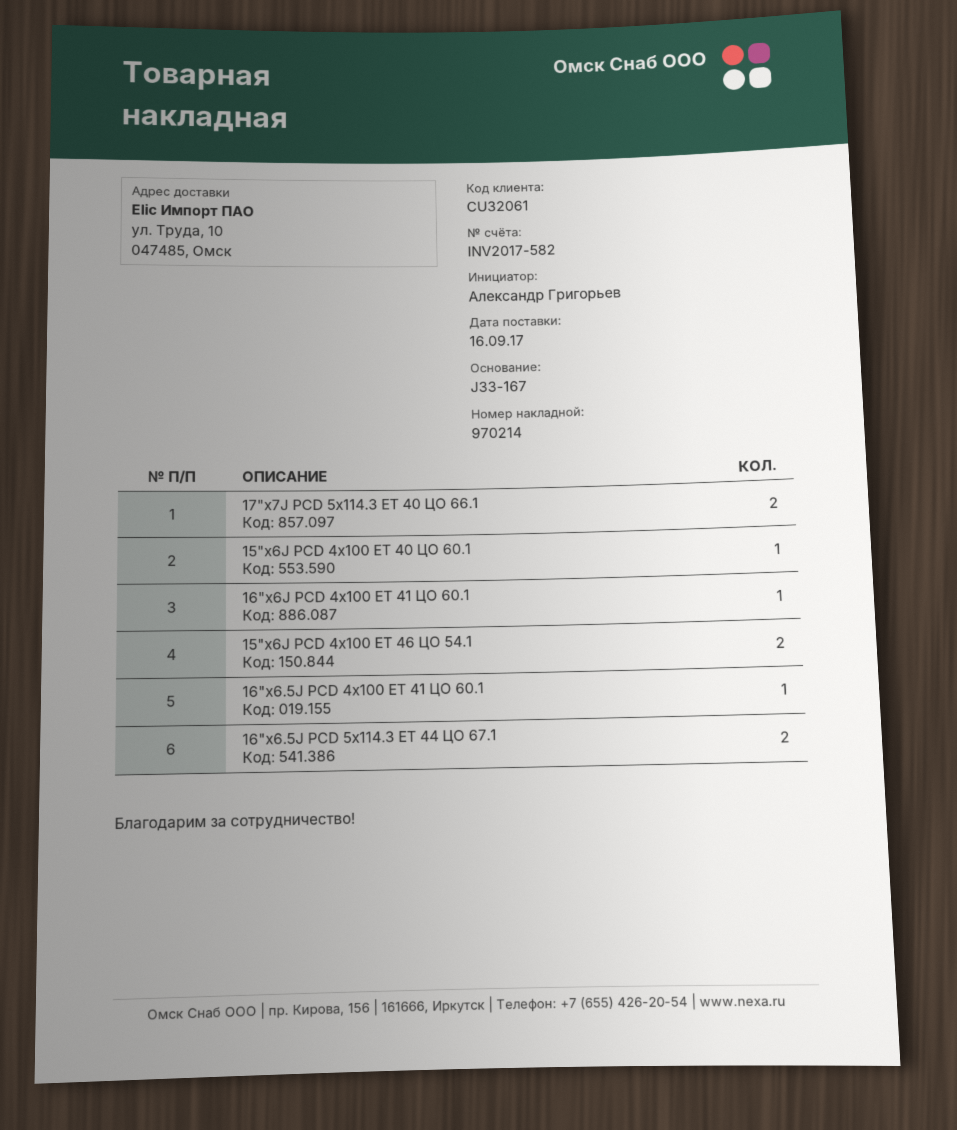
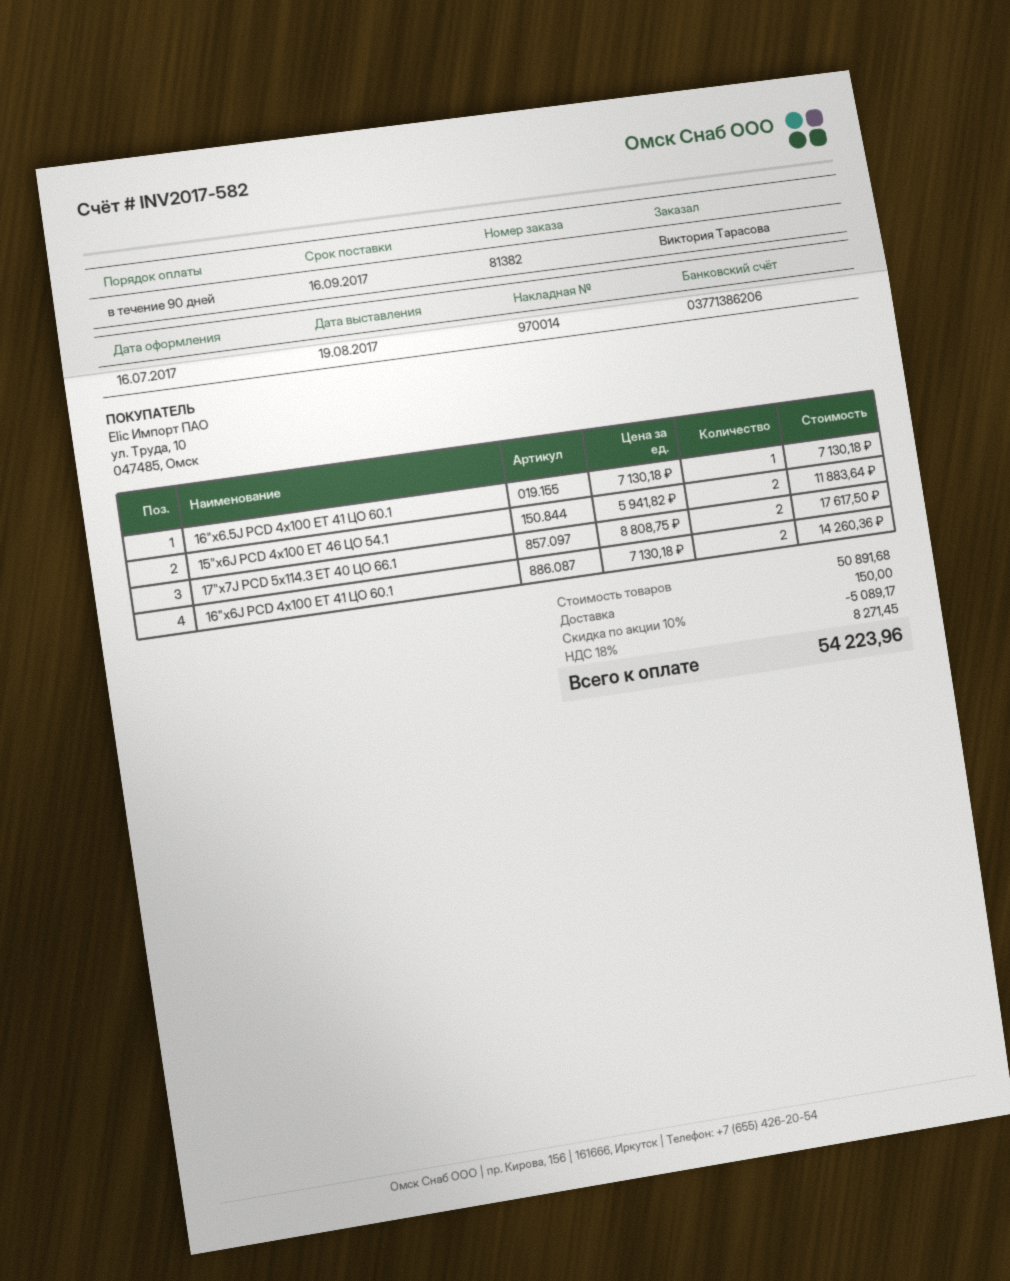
delivery note number: 970214 -> 970014
ordered by: Александр Григорьев -> Виктория Тарасова
15"x6J PCD 4x100 ЕТ 40 ЦО 60.1: 1 -> none
16"x6J PCD 4x100 ЕТ 41 ЦО 60.1: 1 -> 2
16"x6.5J PCD 5x114.3 ЕТ 44 ЦО 67.1: 2 -> none

